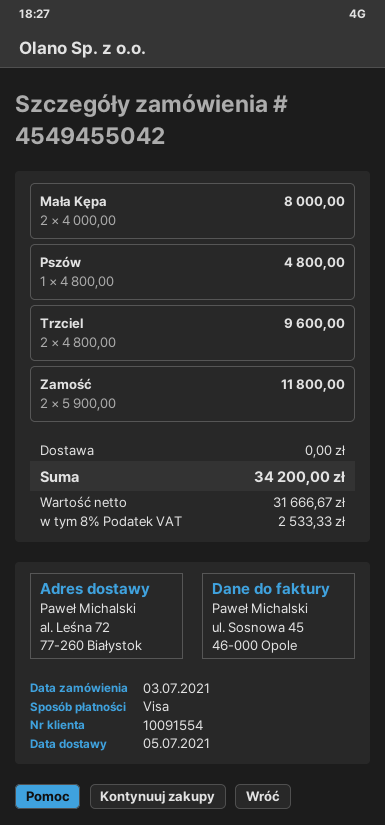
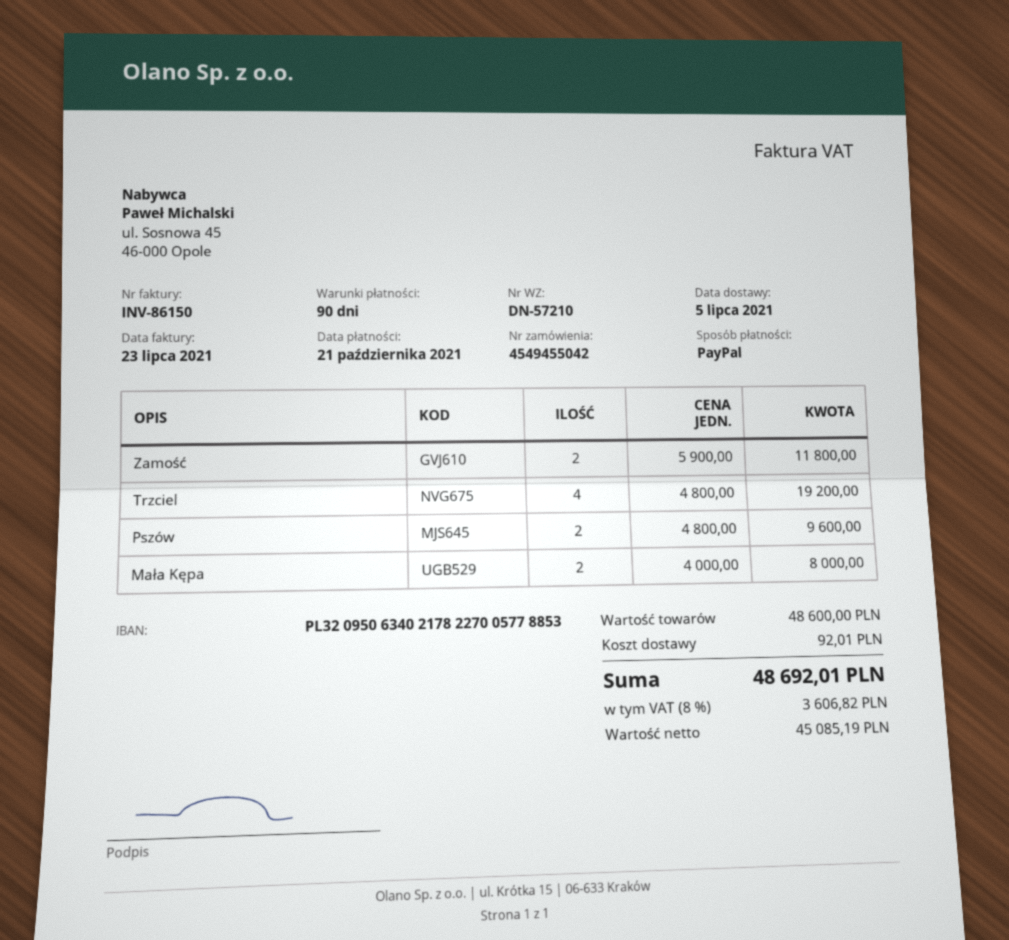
payment method: Visa -> PayPal
Pszów: 1 x 4800.00 = 4800.00 -> 2 x 4800.00 = 9600.00
Trzciel: 2 x 4800.00 = 9600.00 -> 4 x 4800.00 = 19200.00
shipping: 0.00 -> 92.01
net: 31666.67 -> 45085.19
tax: 8% = 2533.33 -> 8% = 3606.82
total: 34200.00 -> 48692.01

